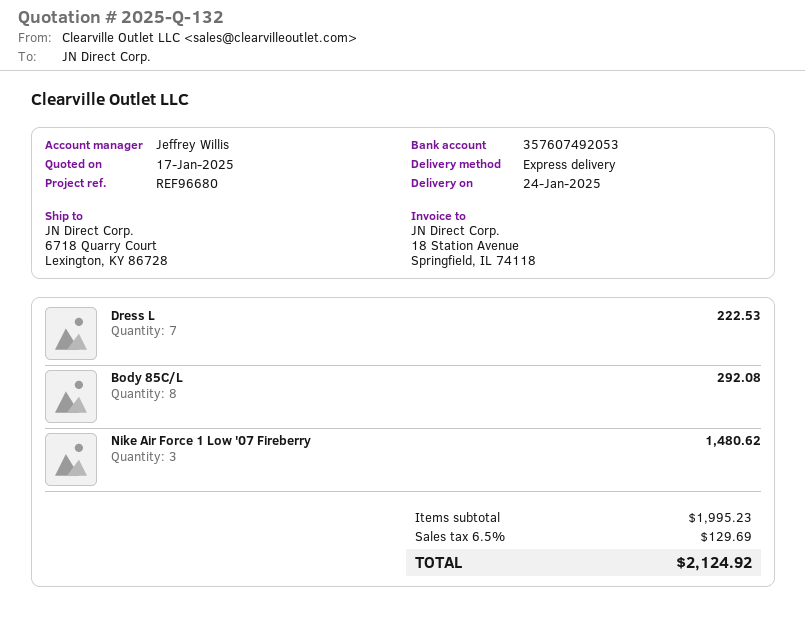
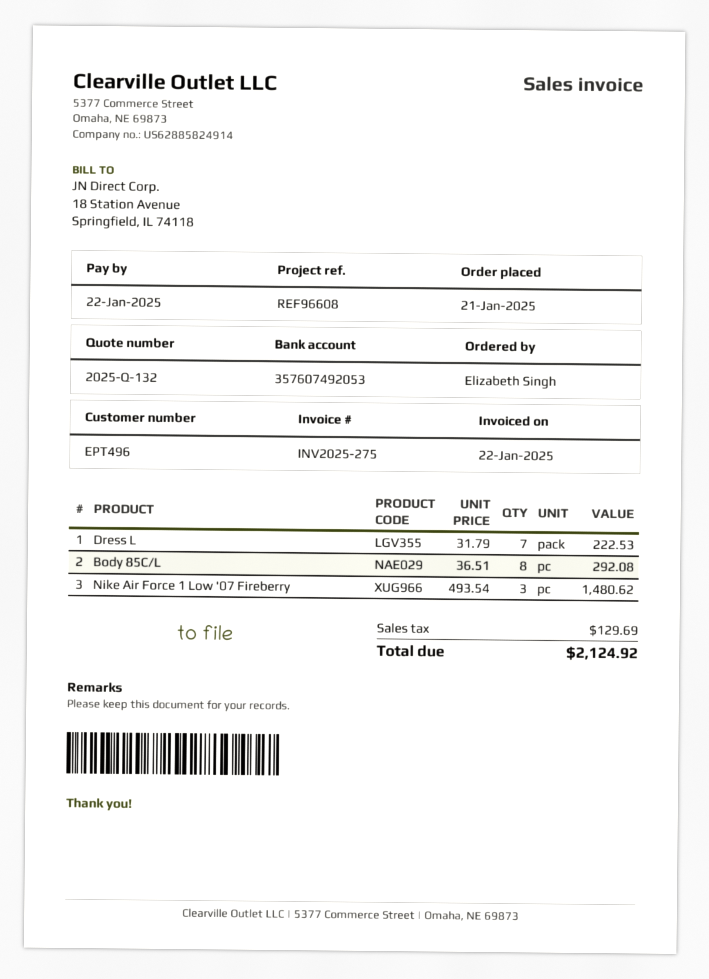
reference: REF96680 -> REF96608

